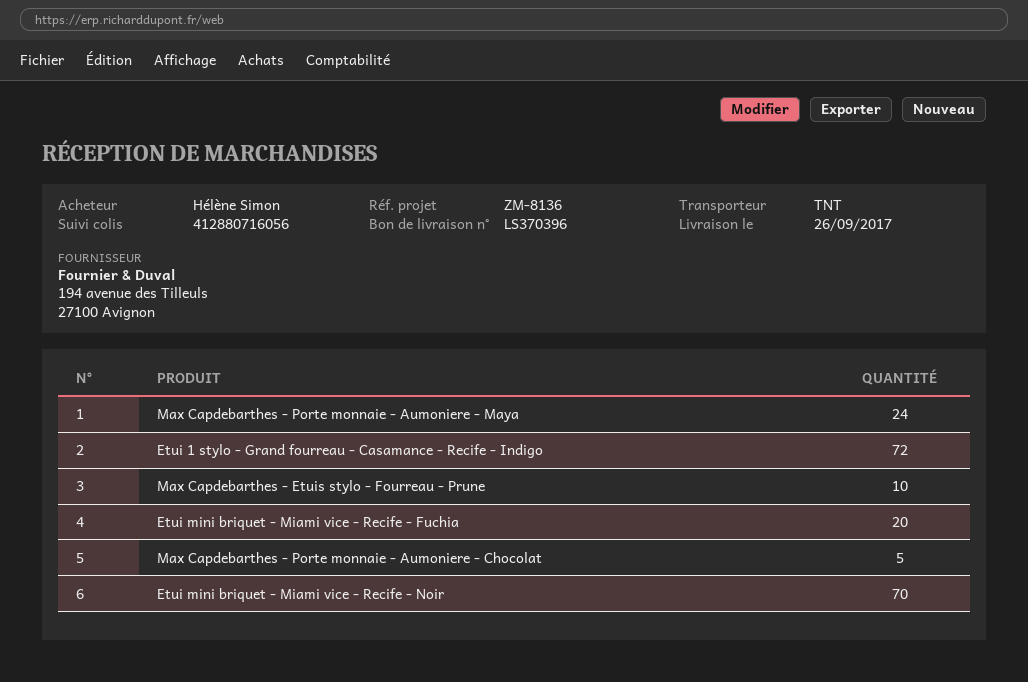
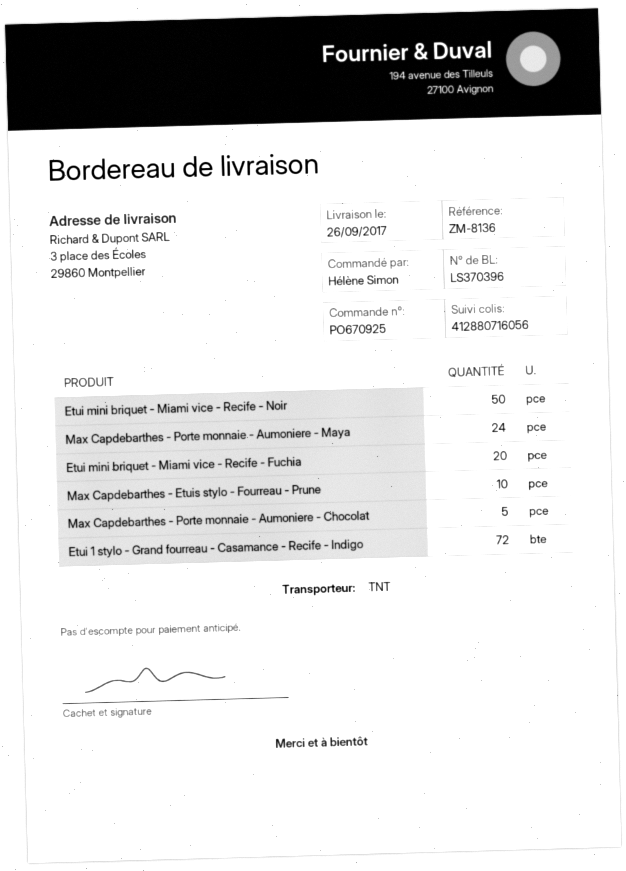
Etui mini briquet - Miami vice - Recife - Noir: 70 -> 50

